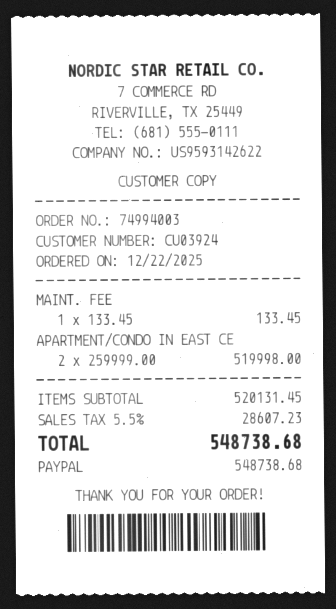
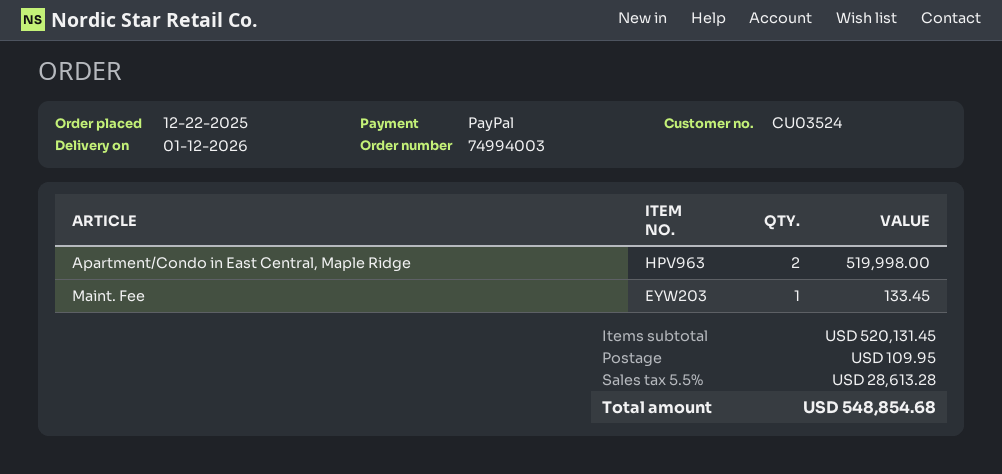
customer number: CU03924 -> CU03524
shipping: none -> 109.95
tax: 5.5% = 28607.23 -> 5.5% = 28613.28
total: 548738.68 -> 548854.68

